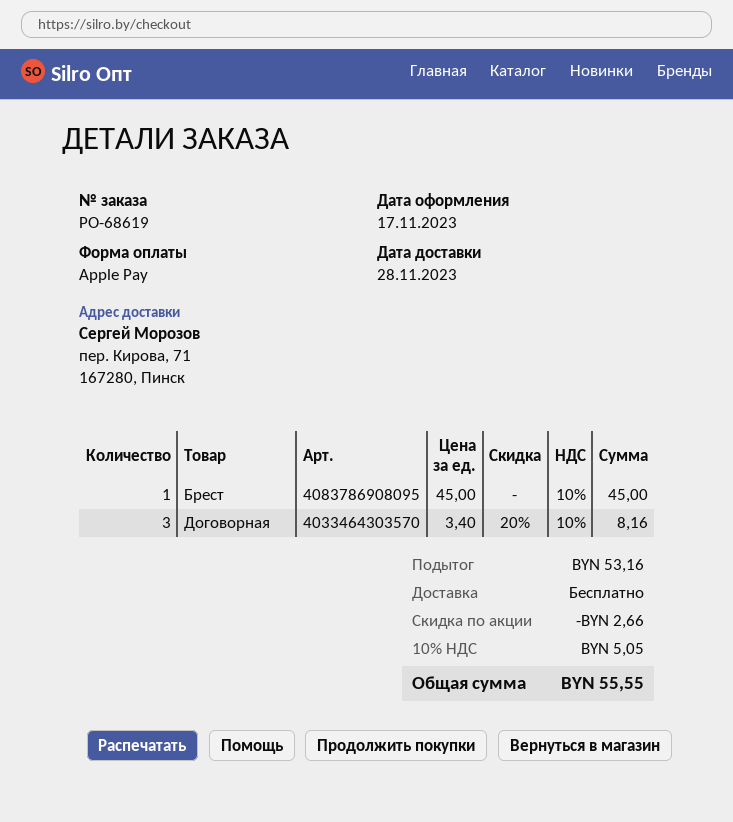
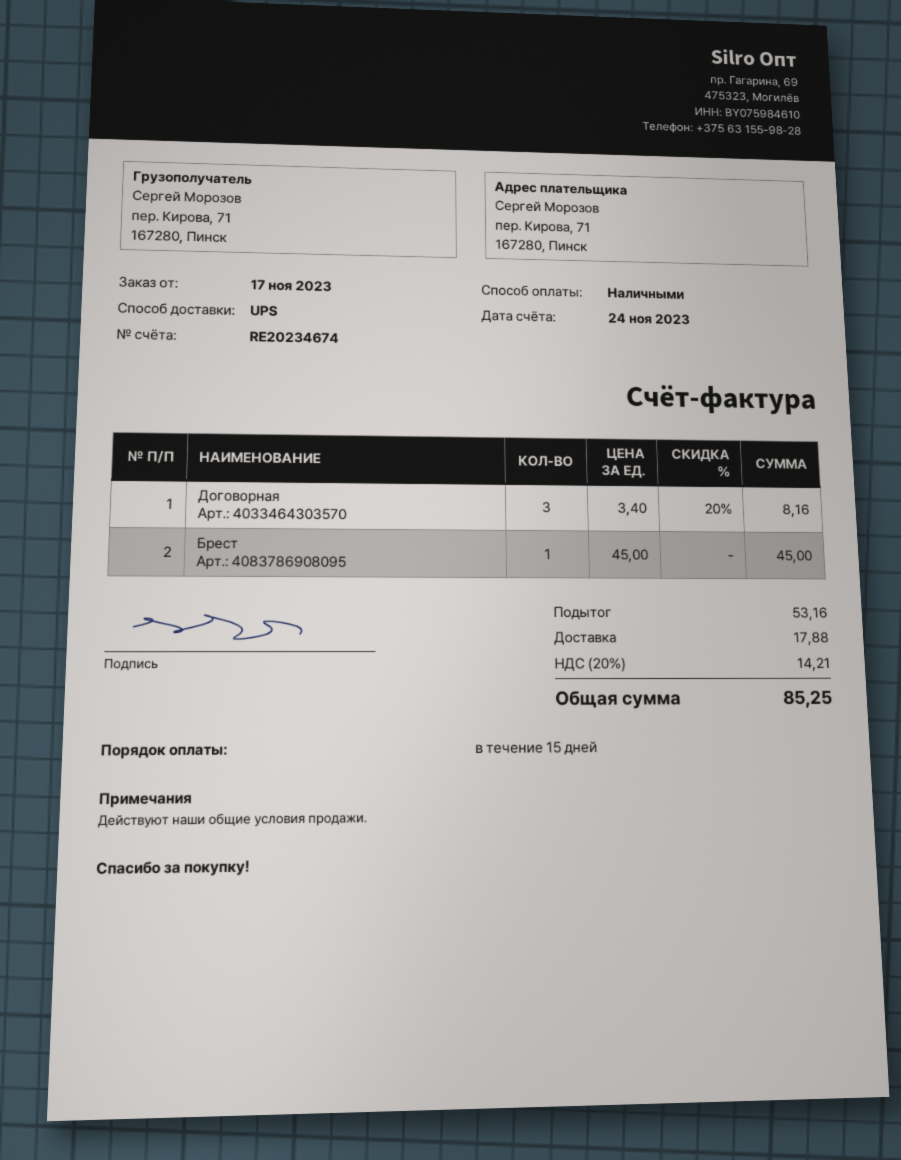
payment method: Apple Pay -> cash
discount: 2.66 -> none
shipping: 0.00 -> 17.88
tax: 10% = 5.05 -> 20% = 14.21
total: 55.55 -> 85.25

